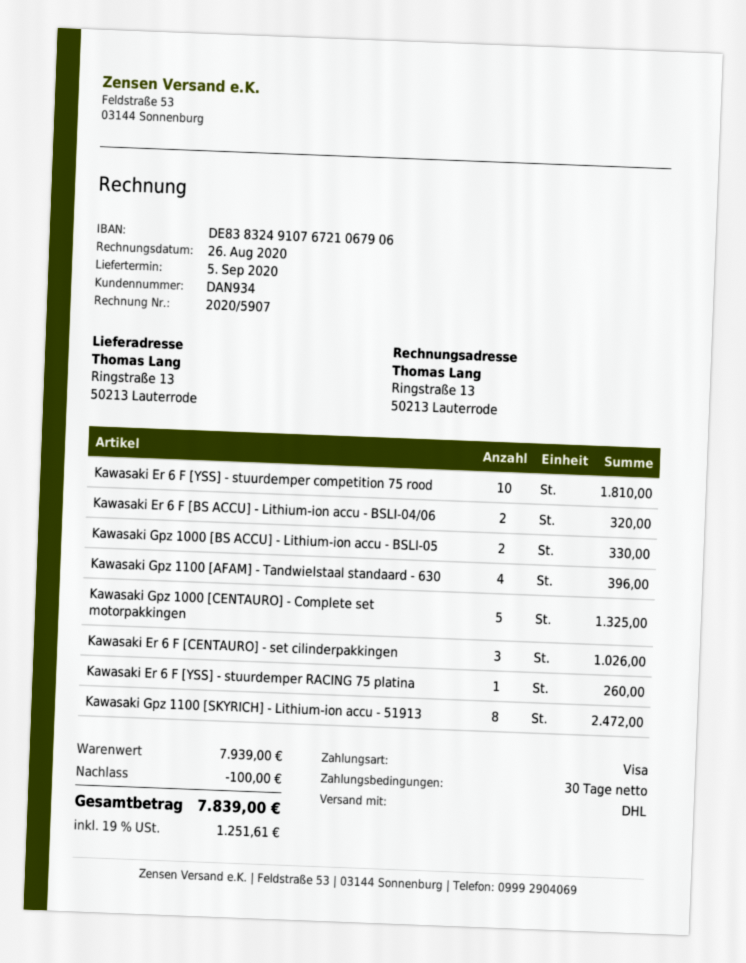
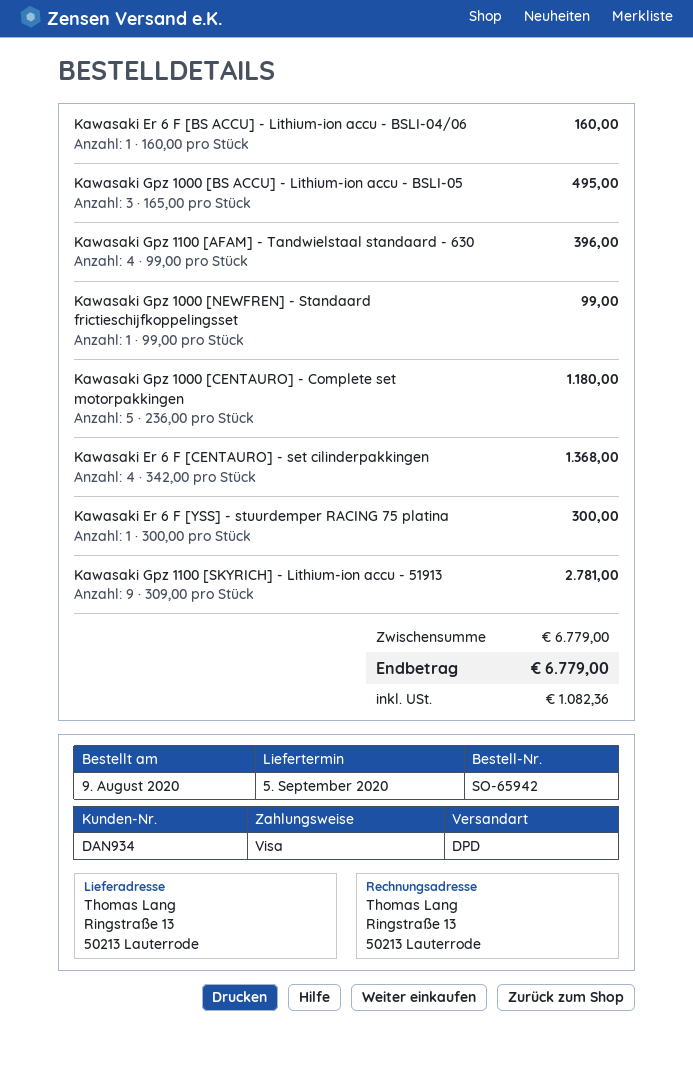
shipping method: DHL -> DPD
Kawasaki Er 6 F [YSS] - stuurdemper competition 75 rood: 10 for 1810.00 -> none
Kawasaki Er 6 F [BS ACCU] - Lithium-ion accu - BSLI-04/06: 2 for 320.00 -> 1 for 160.00
Kawasaki Gpz 1000 [BS ACCU] - Lithium-ion accu - BSLI-05: 2 for 330.00 -> 3 for 495.00
Kawasaki Gpz 1000 [CENTAURO] - Complete set motorpakkingen: 5 for 1325.00 -> 5 for 1180.00
Kawasaki Er 6 F [CENTAURO] - set cilinderpakkingen: 3 for 1026.00 -> 4 for 1368.00
Kawasaki Er 6 F [YSS] - stuurdemper RACING 75 platina: 1 for 260.00 -> 1 for 300.00
Kawasaki Gpz 1100 [SKYRICH] - Lithium-ion accu - 51913: 8 for 2472.00 -> 9 for 2781.00
Kawasaki Gpz 1000 [NEWFREN] - Standaard frictieschijfkoppelingsset: none -> 1 for 99.00
subtotal: 7939.00 -> 6779.00
discount: 100.00 -> none
tax: 1251.61 -> 1082.36
total: 7839.00 -> 6779.00

